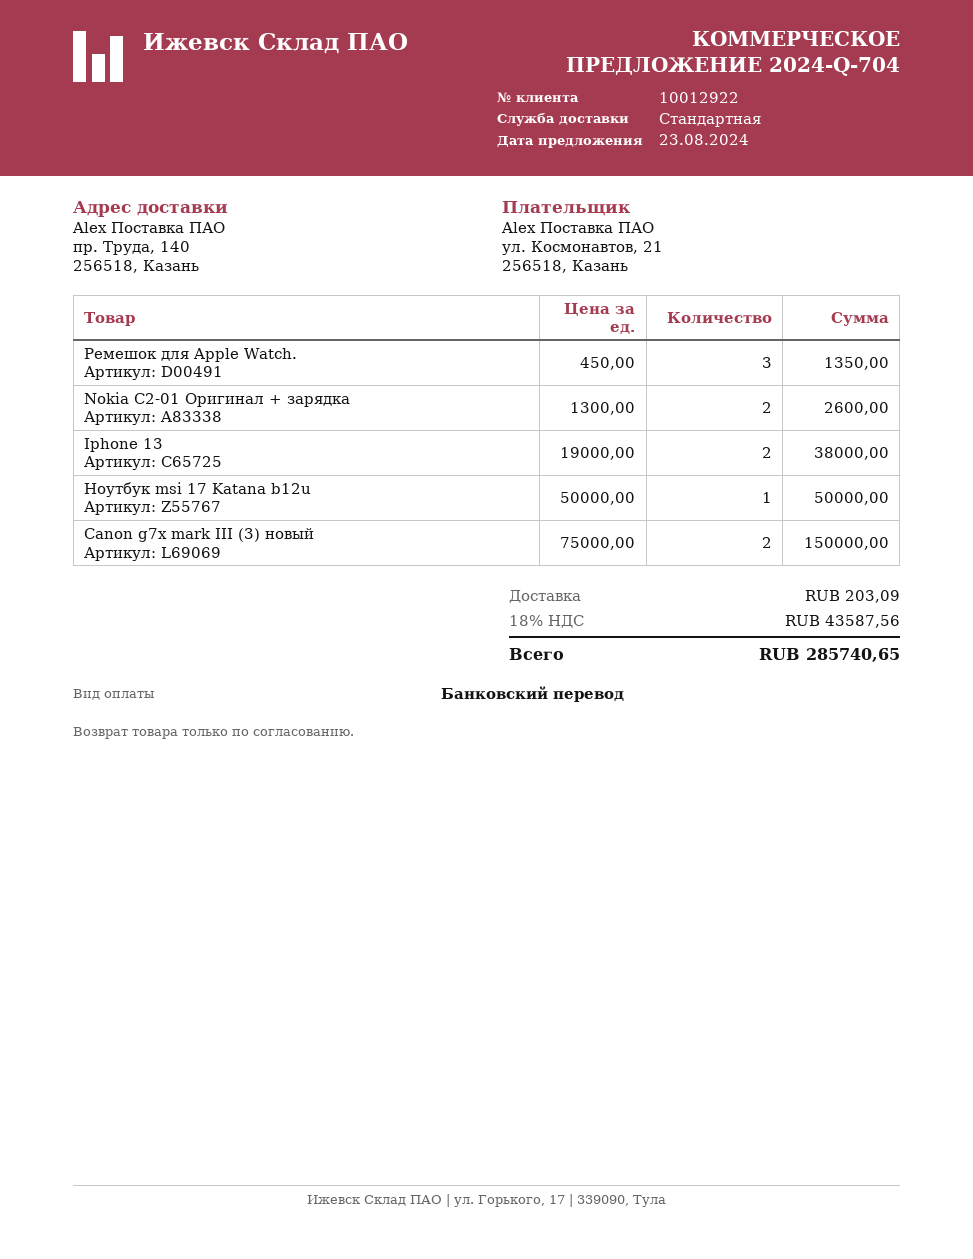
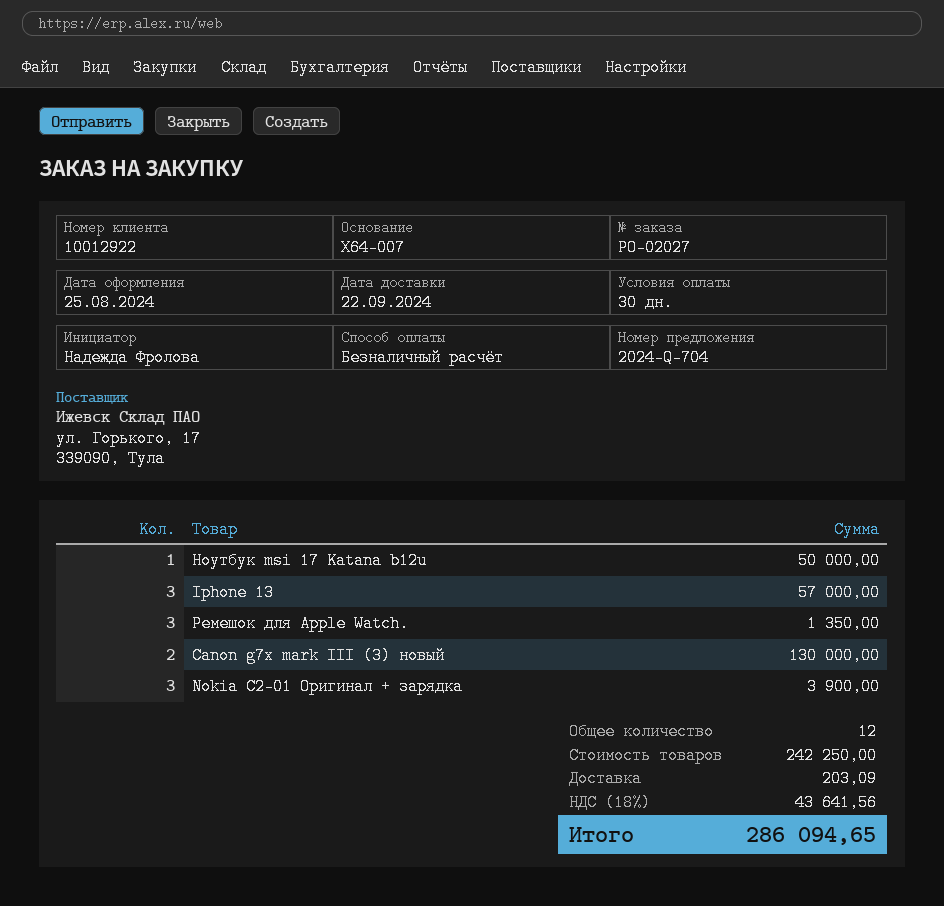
Nokia C2-01 Оригинал + зарядка: 2 for 2600.00 -> 3 for 3900.00
Iphone 13: 2 for 38000.00 -> 3 for 57000.00
Canon g7x mark III (3) новый: 2 for 150000.00 -> 2 for 130000.00
tax: 18% = 43587.56 -> 18% = 43641.56
total: 285740.65 -> 286094.65

